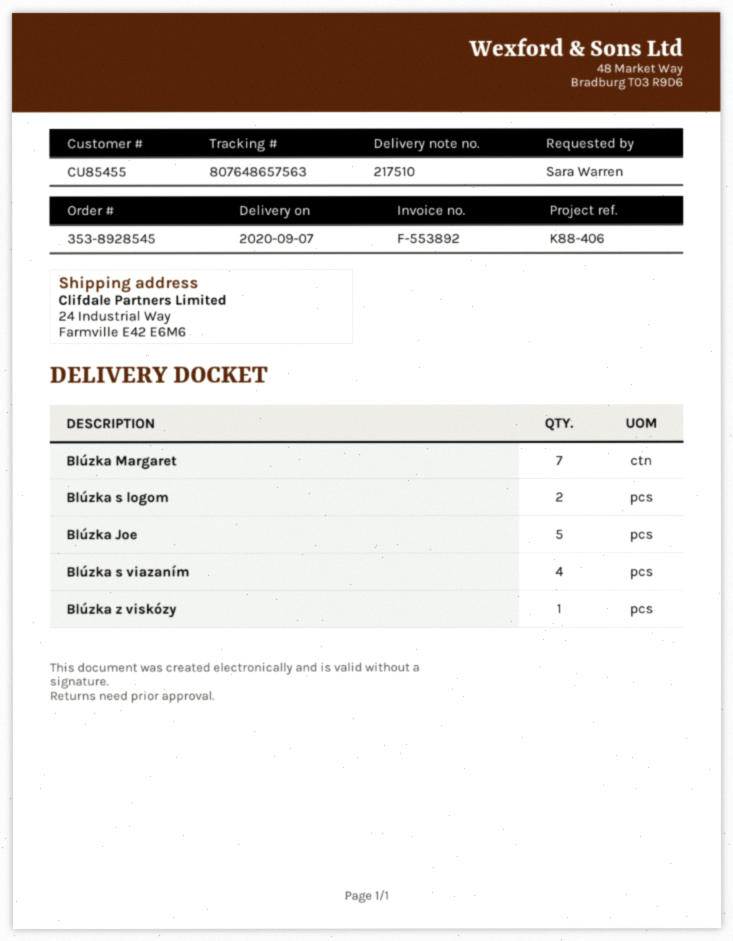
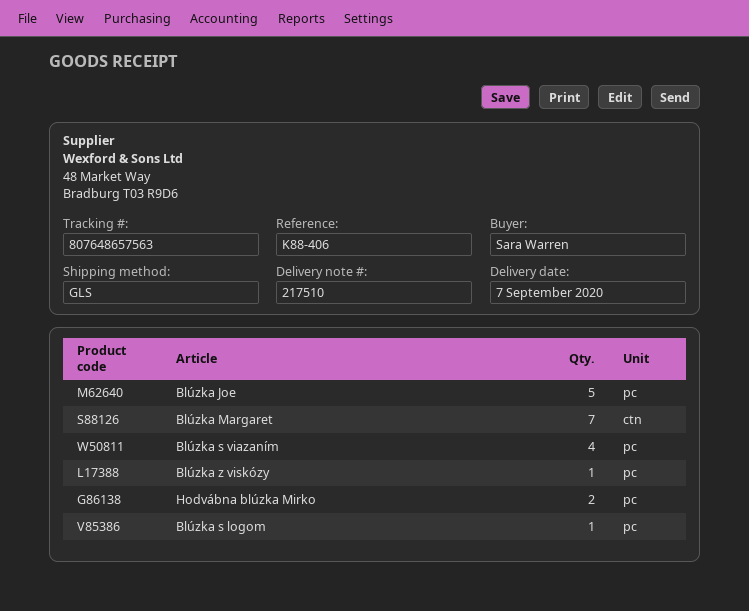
Blúzka s logom: 2 -> 1
Hodvábna blúzka Mirko: none -> 2

